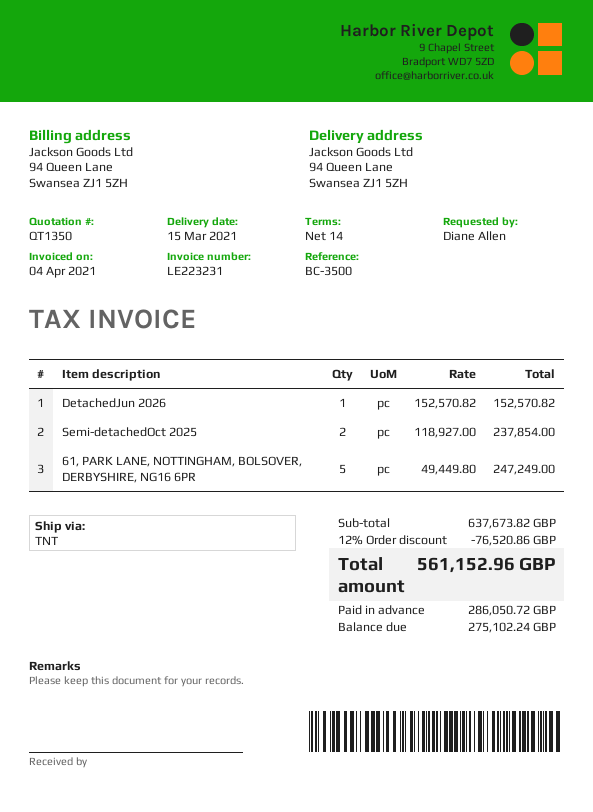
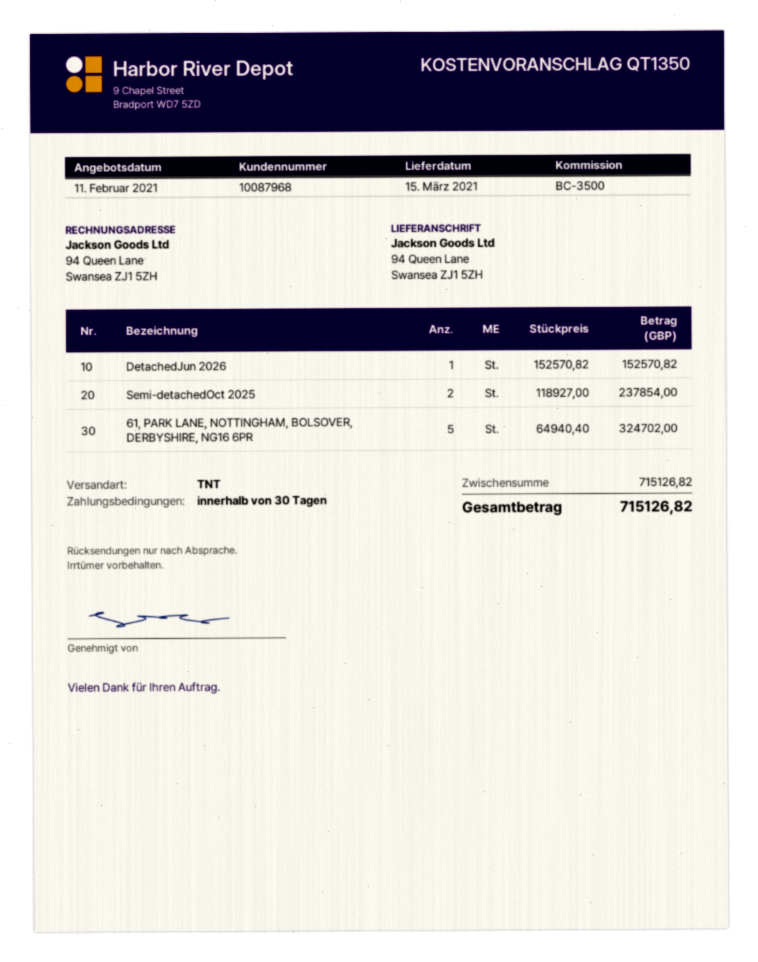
payment terms: 14 days -> 30 days
61, PARK LANE, NOTTINGHAM, BOLSOVER, DERBYSHIRE, NG16 6PR: 5 x 49449.80 = 247249.00 -> 5 x 64940.40 = 324702.00
subtotal: 637673.82 -> 715126.82
discount: 12% = 76520.86 -> none
total: 561152.96 -> 715126.82

